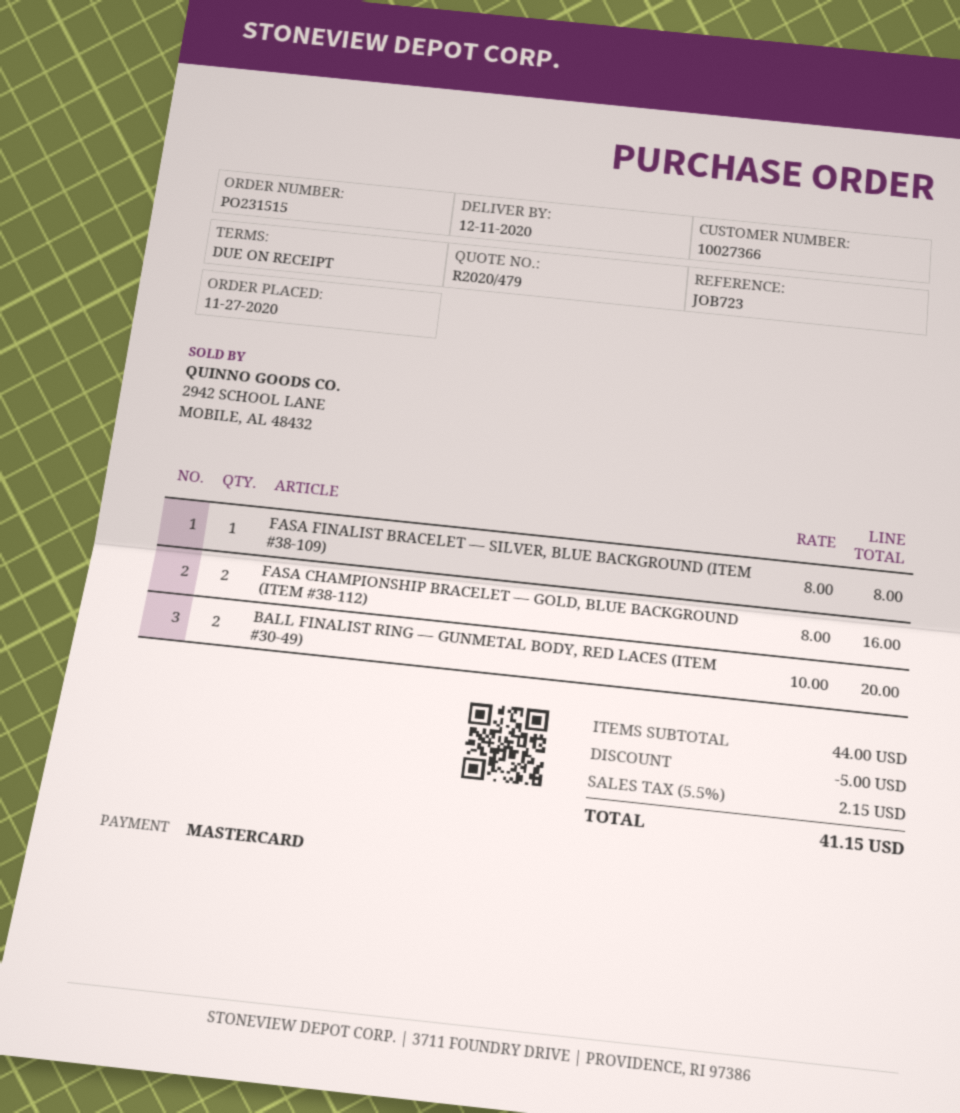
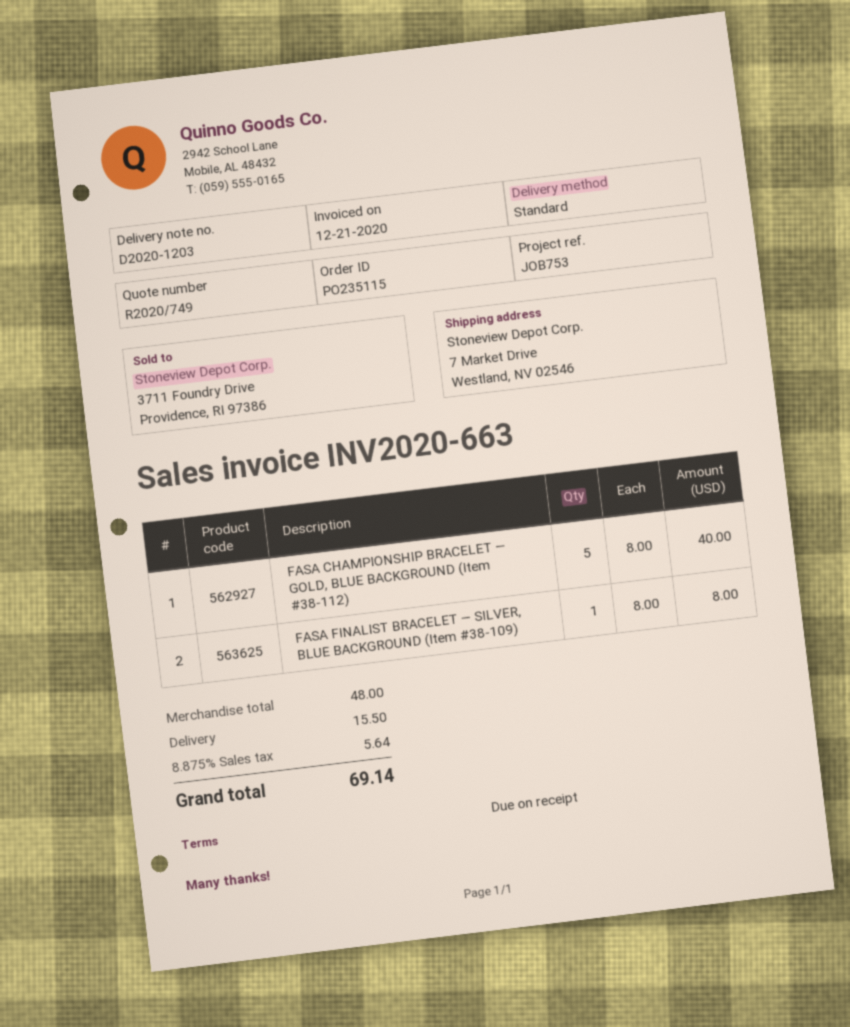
quote number: R2020/479 -> R2020/749
order number: PO231515 -> PO235115
reference: JOB723 -> JOB753
FASA CHAMPIONSHIP BRACELET — GOLD, BLUE BACKGROUND (ITEM #38-112): 2 x 8.00 = 16.00 -> 5 x 8.00 = 40.00
BALL FINALIST RING — GUNMETAL BODY, RED LACES (ITEM #30-49): 2 x 10.00 = 20.00 -> none
subtotal: 44.00 -> 48.00
discount: 5.00 -> none
shipping: none -> 15.50
tax: 5.5% = 2.15 -> 8.875% = 5.64
total: 41.15 -> 69.14

